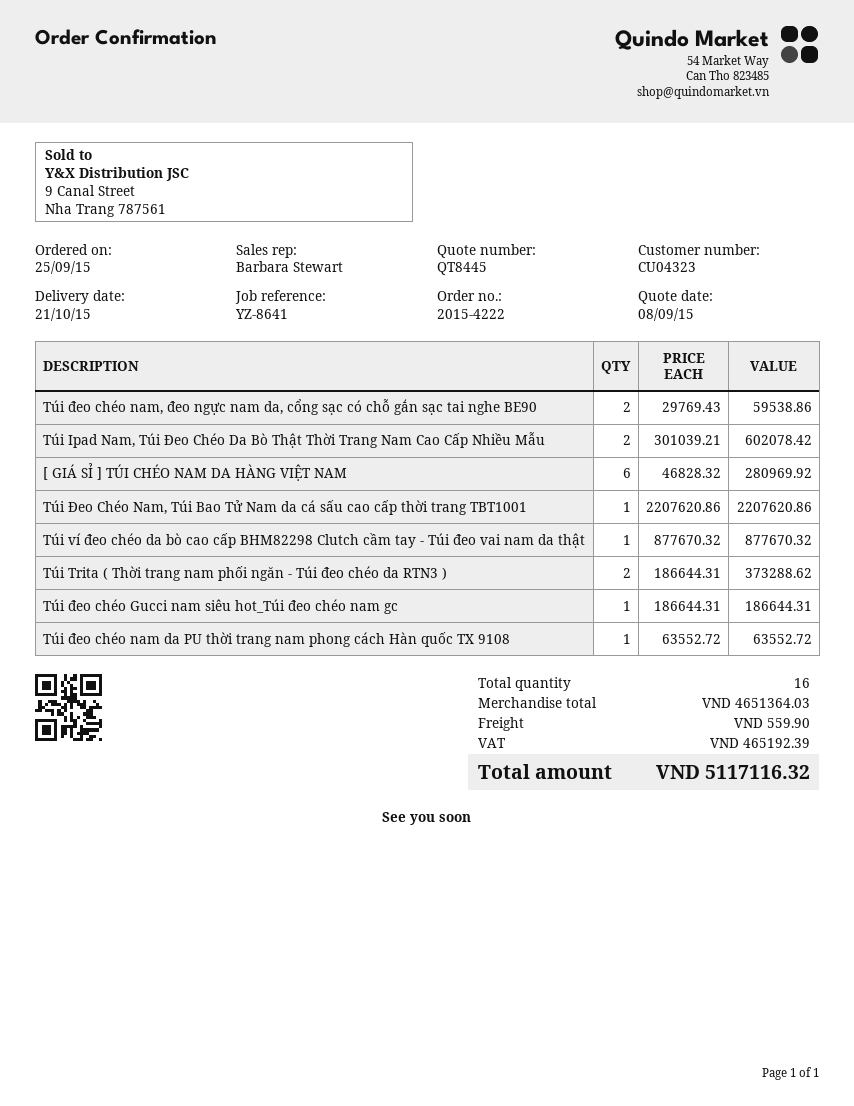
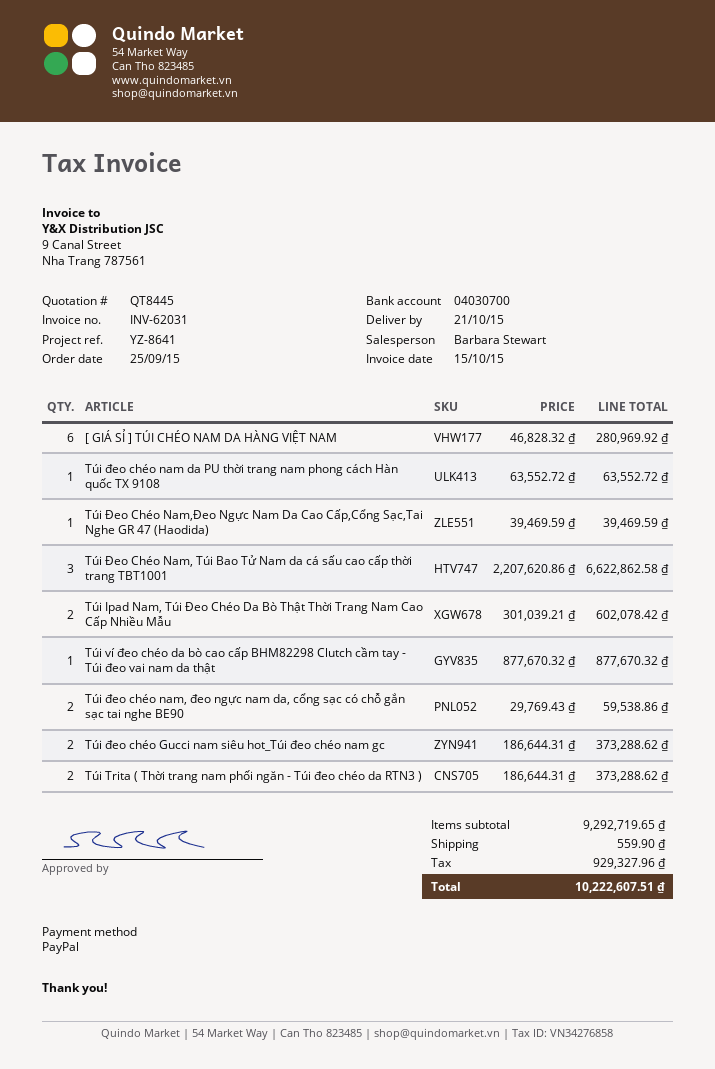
Túi Đeo Chéo Nam, Túi Bao Tử Nam da cá sấu cao cấp thời trang TBT1001: 1 x 2207620.86 = 2207620.86 -> 3 x 2207620.86 = 6622862.58
Túi đeo chéo Gucci nam siêu hot_Túi đeo chéo nam gc: 1 x 186644.31 = 186644.31 -> 2 x 186644.31 = 373288.62
Túi Đeo Chéo Nam,Đeo Ngực Nam Da Cao Cấp,Cổng Sạc,Tai Nghe GR 47 (Haodida): none -> 1 x 39469.59 = 39469.59
subtotal: 4651364.03 -> 9292719.65
tax: 465192.39 -> 929327.96
total: 5117116.32 -> 10222607.51

